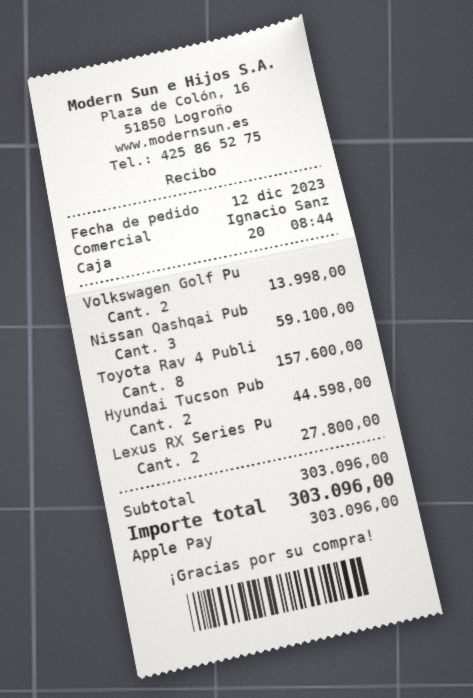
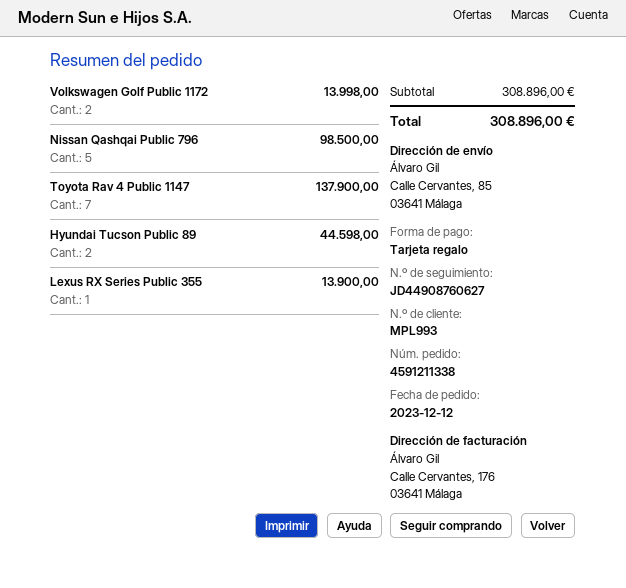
payment method: Apple Pay -> gift card
Nissan Qashqai Pub: 3 for 59100.00 -> 5 for 98500.00
Toyota Rav 4 Publi: 8 for 157600.00 -> 7 for 137900.00
Lexus RX Series Pu: 2 for 27800.00 -> 1 for 13900.00
subtotal: 303096.00 -> 308896.00
total: 303096.00 -> 308896.00

